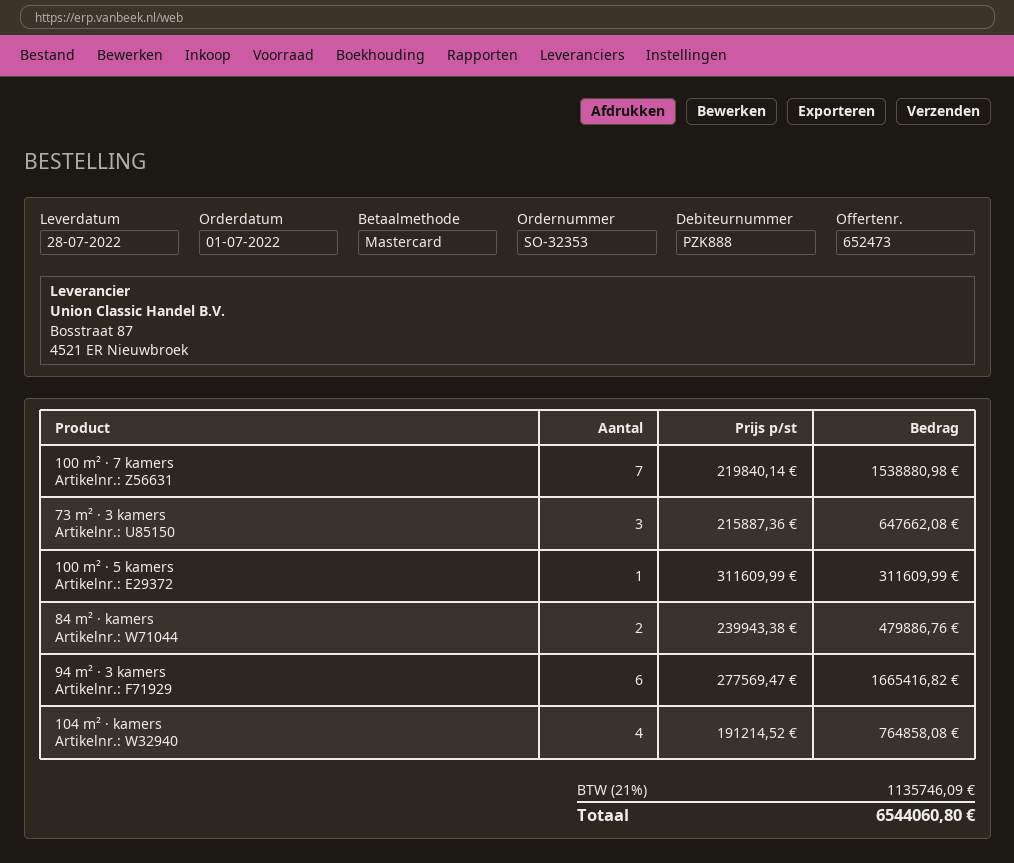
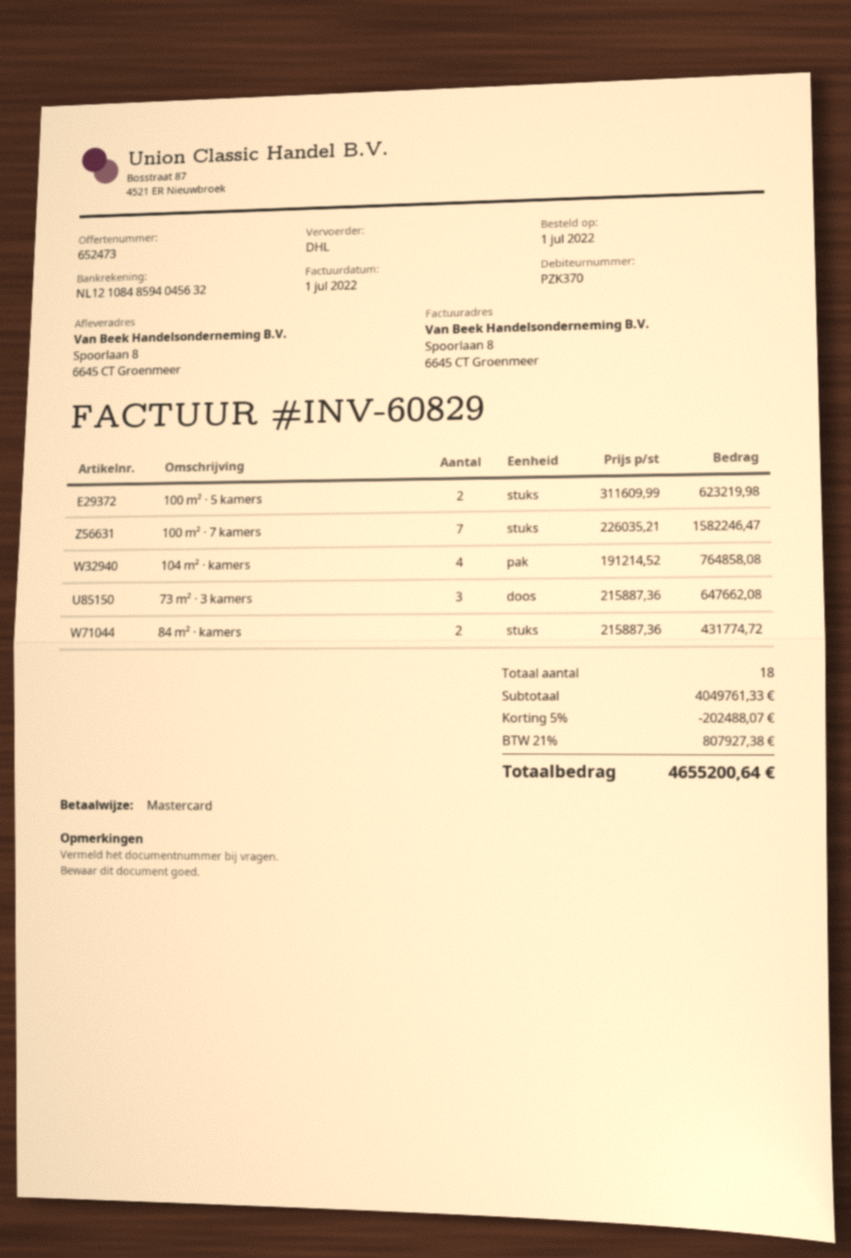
customer number: PZK888 -> PZK370
100 m² · 7 kamers: 7 x 219840.14 = 1538880.98 -> 7 x 226035.21 = 1582246.47
100 m² · 5 kamers: 1 x 311609.99 = 311609.99 -> 2 x 311609.99 = 623219.98
84 m² · kamers: 2 x 239943.38 = 479886.76 -> 2 x 215887.36 = 431774.72
94 m² · 3 kamers: 6 x 277569.47 = 1665416.82 -> none
discount: none -> 5% = 202488.07
tax: 21% = 1135746.09 -> 21% = 807927.38
total: 6544060.80 -> 4655200.64

